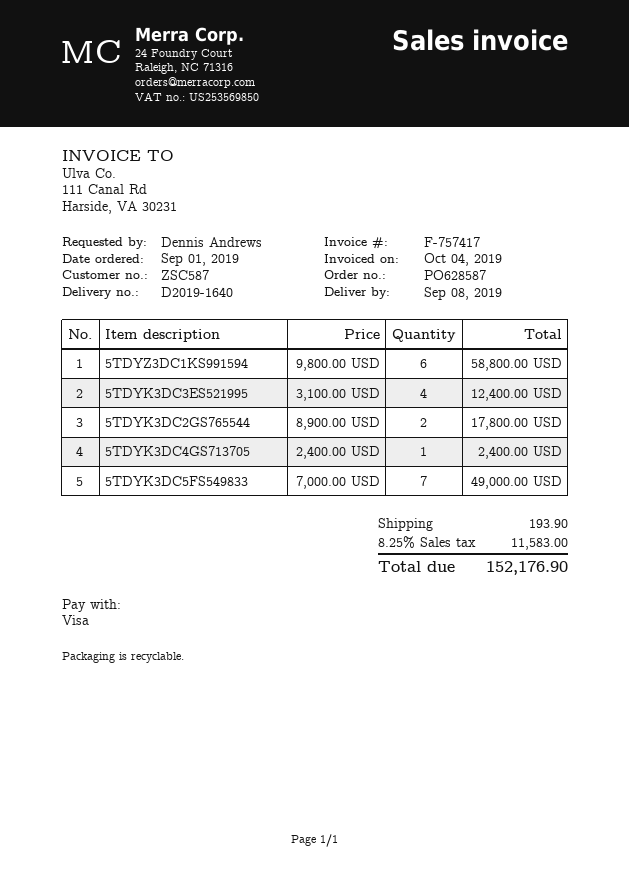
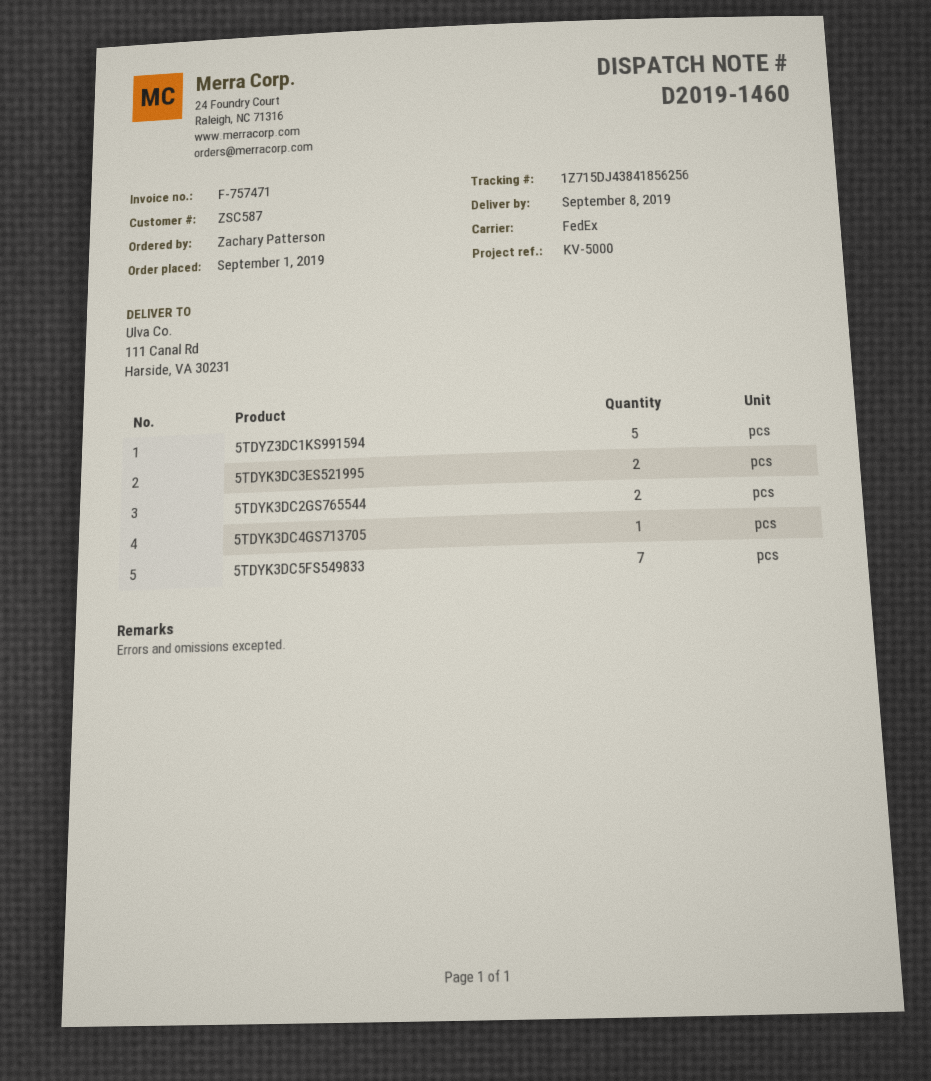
delivery note number: D2019-1640 -> D2019-1460
invoice number: F-757417 -> F-757471
ordered by: Dennis Andrews -> Zachary Patterson
5TDYZ3DC1KS991594: 6 -> 5
5TDYK3DC3ES521995: 4 -> 2

